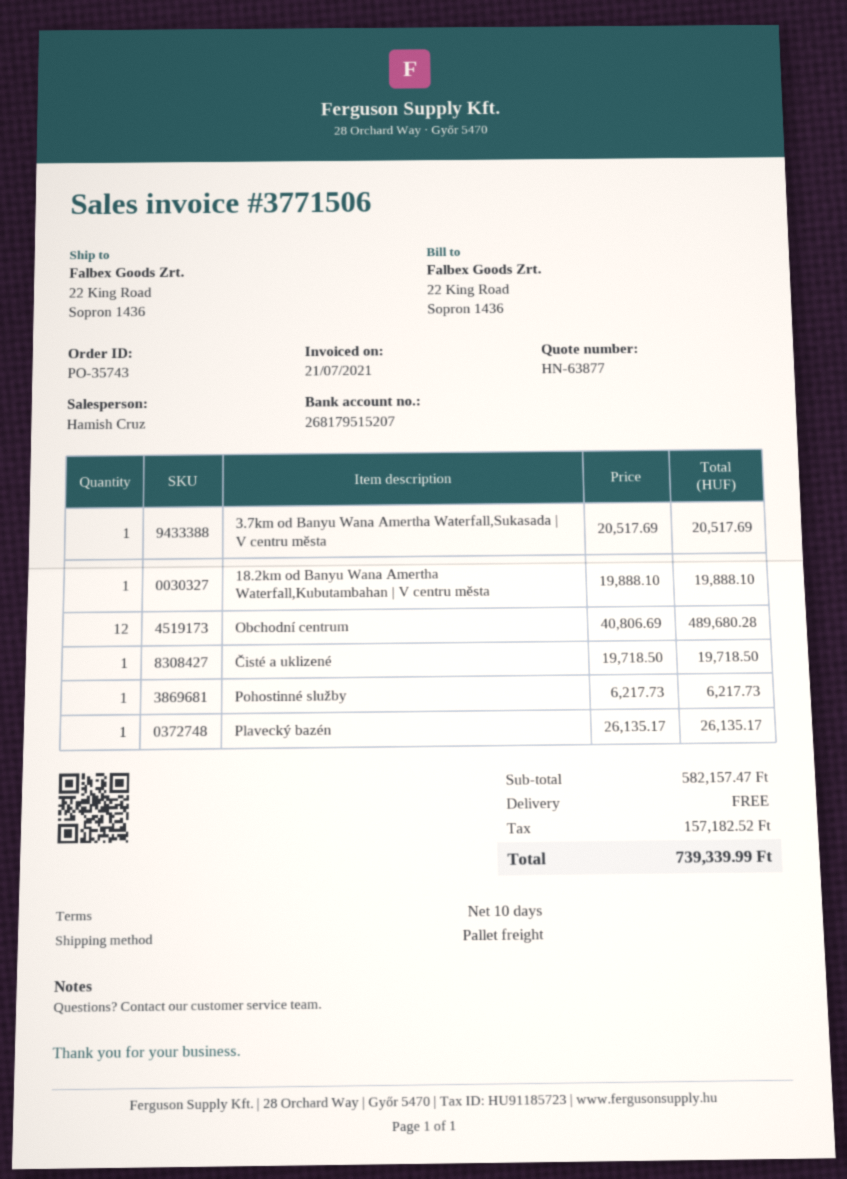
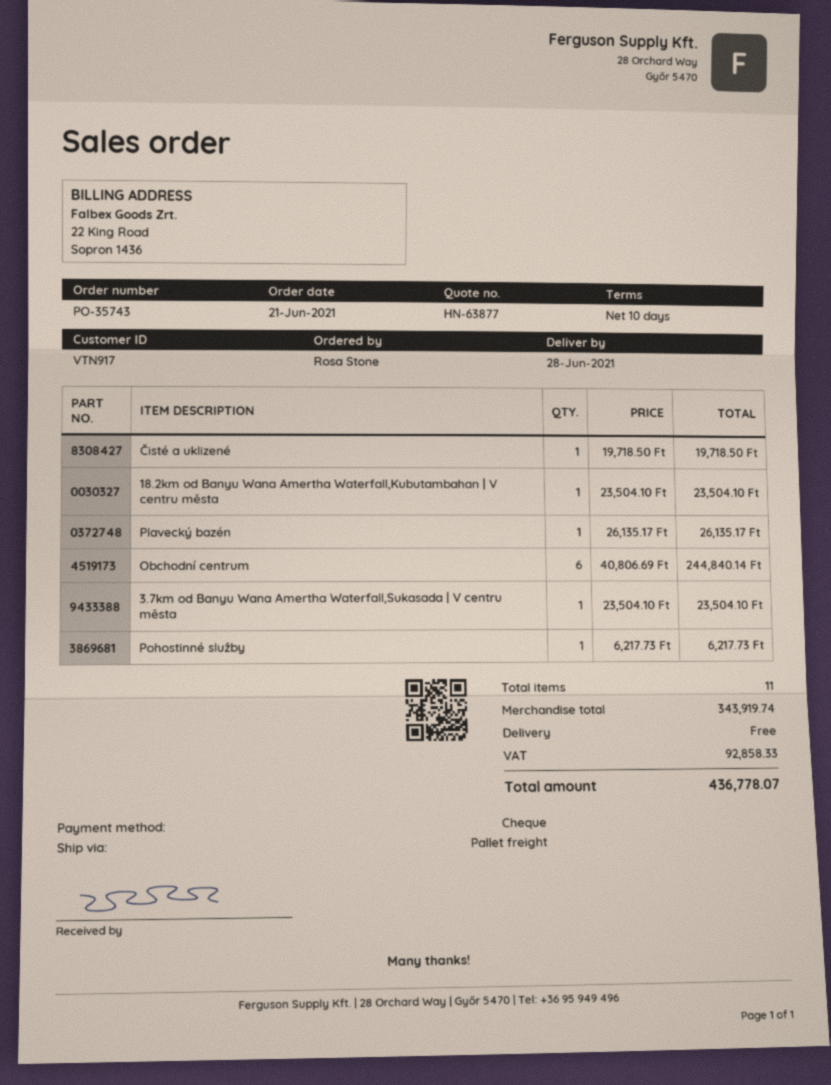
3.7km od Banyu Wana Amertha Waterfall,Sukasada | V centru města: 1 x 20517.69 = 20517.69 -> 1 x 23504.10 = 23504.10
18.2km od Banyu Wana Amertha Waterfall,Kubutambahan | V centru města: 1 x 19888.10 = 19888.10 -> 1 x 23504.10 = 23504.10
Obchodní centrum: 12 x 40806.69 = 489680.28 -> 6 x 40806.69 = 244840.14
subtotal: 582157.47 -> 343919.74
tax: 157182.52 -> 92858.33
total: 739339.99 -> 436778.07

